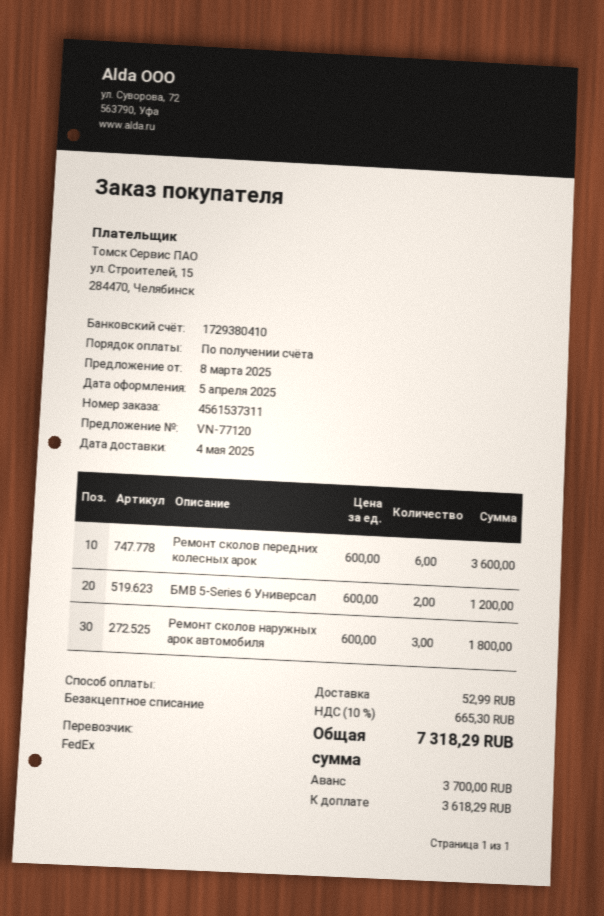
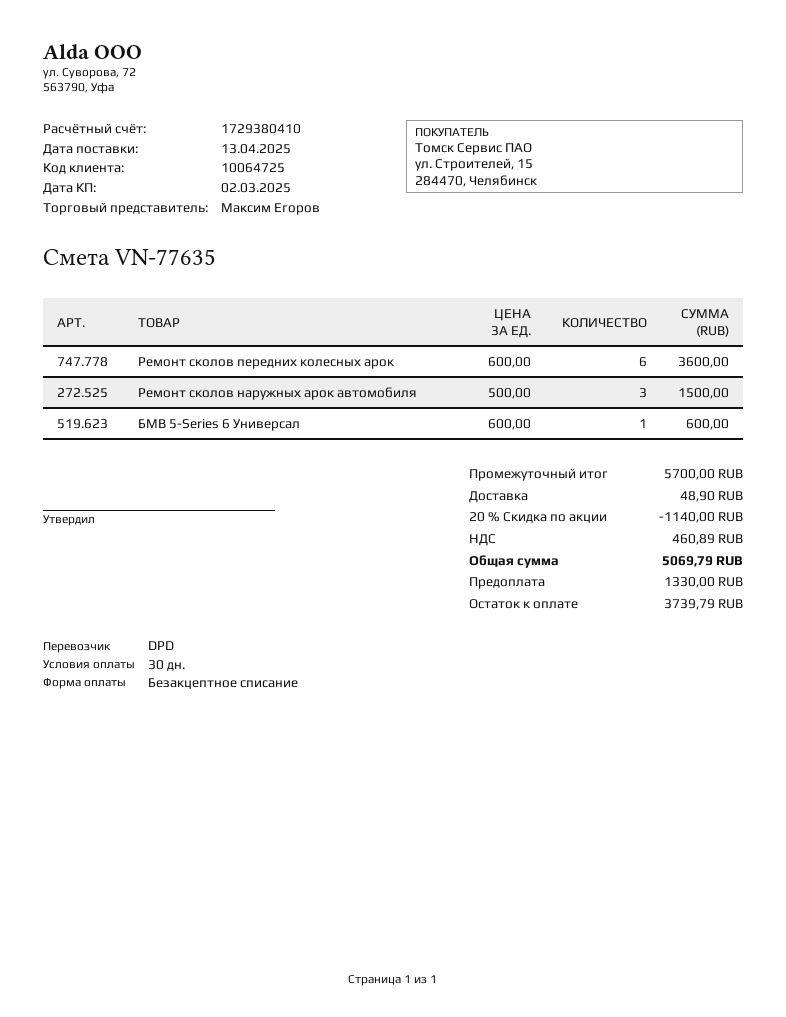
quote number: VN-77120 -> VN-77635
quote date: 2025-03-08 -> 2025-03-02
delivery date: 2025-05-04 -> 2025-04-13
payment terms: on receipt -> 30 days
shipping method: FedEx -> DPD
БМВ 5-Series 6 Универсал: 2 x 600.00 = 1200.00 -> 1 x 600.00 = 600.00
Ремонт сколов наружных арок автомобиля: 3 x 600.00 = 1800.00 -> 3 x 500.00 = 1500.00
discount: none -> 20% = 1140.00
shipping: 52.99 -> 48.90
tax: 665.30 -> 460.89
total: 7318.29 -> 5069.79
deposit: 3700.00 -> 1330.00
balance: 3618.29 -> 3739.79

